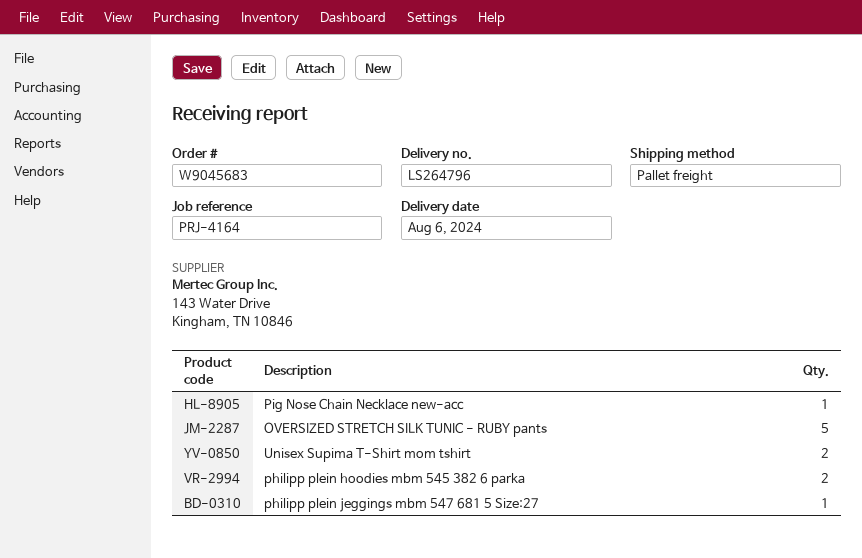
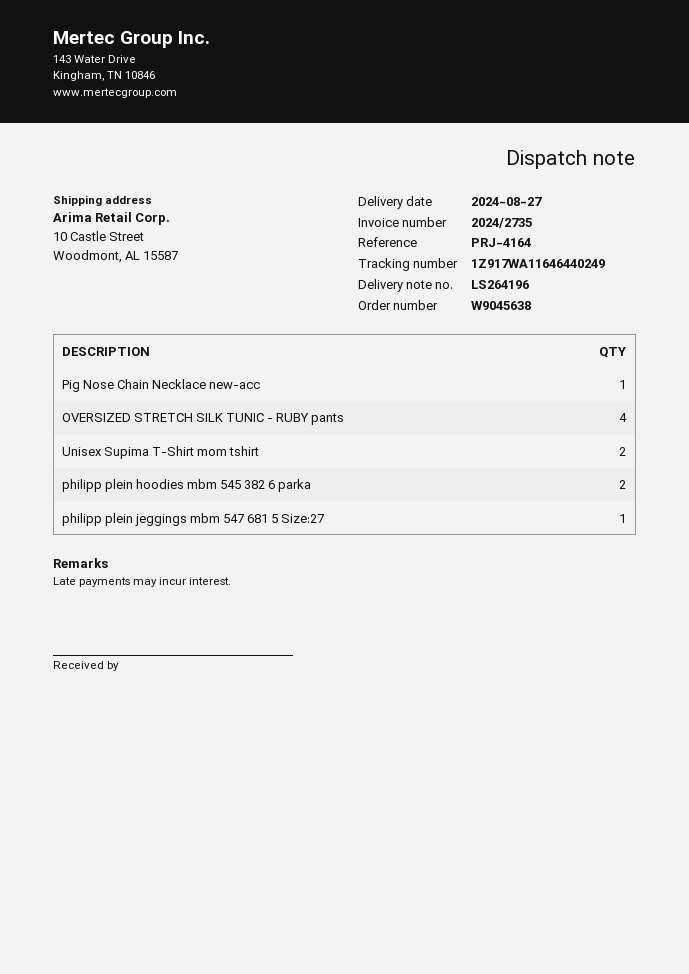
order number: W9045683 -> W9045638
delivery note number: LS264796 -> LS264196
delivery date: 2024-08-06 -> 2024-08-27
OVERSIZED STRETCH SILK TUNIC - RUBY pants: 5 -> 4

